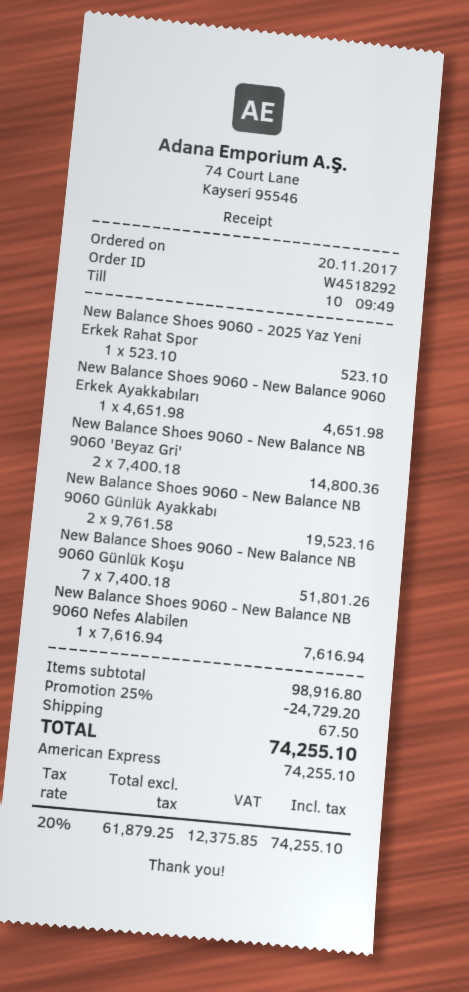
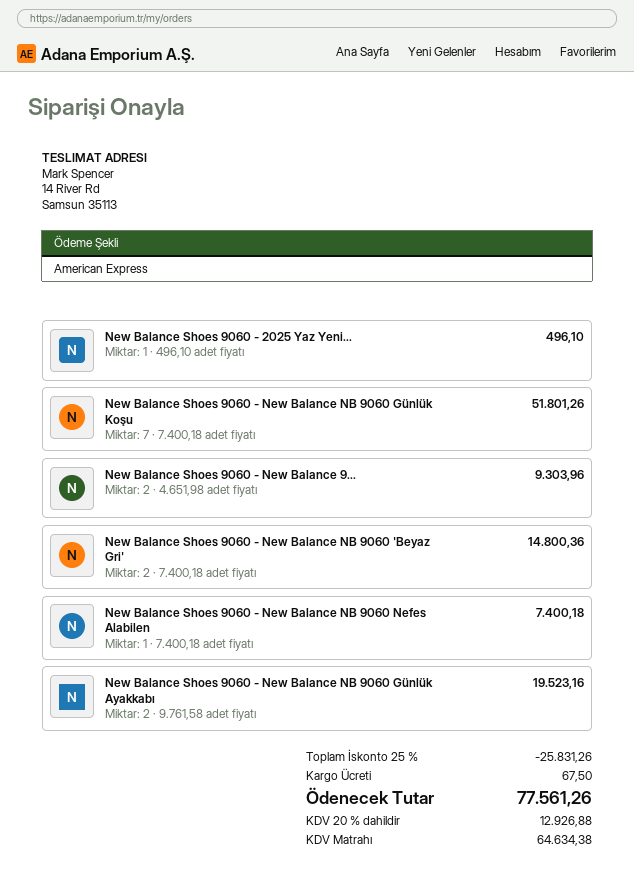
New Balance Shoes 9060 - 2025 Yaz Yeni Erkek Rahat Spor: 1 x 523.10 = 523.10 -> 1 x 496.10 = 496.10
New Balance Shoes 9060 - New Balance 9060 Erkek Ayakkabıları: 1 x 4651.98 = 4651.98 -> 2 x 4651.98 = 9303.96
New Balance Shoes 9060 - New Balance NB 9060 Nefes Alabilen: 1 x 7616.94 = 7616.94 -> 1 x 7400.18 = 7400.18
discount: 25% = 24729.20 -> 25% = 25831.26
net: 61879.25 -> 64634.38
tax: 20% = 12375.85 -> 20% = 12926.88
total: 74255.10 -> 77561.26

